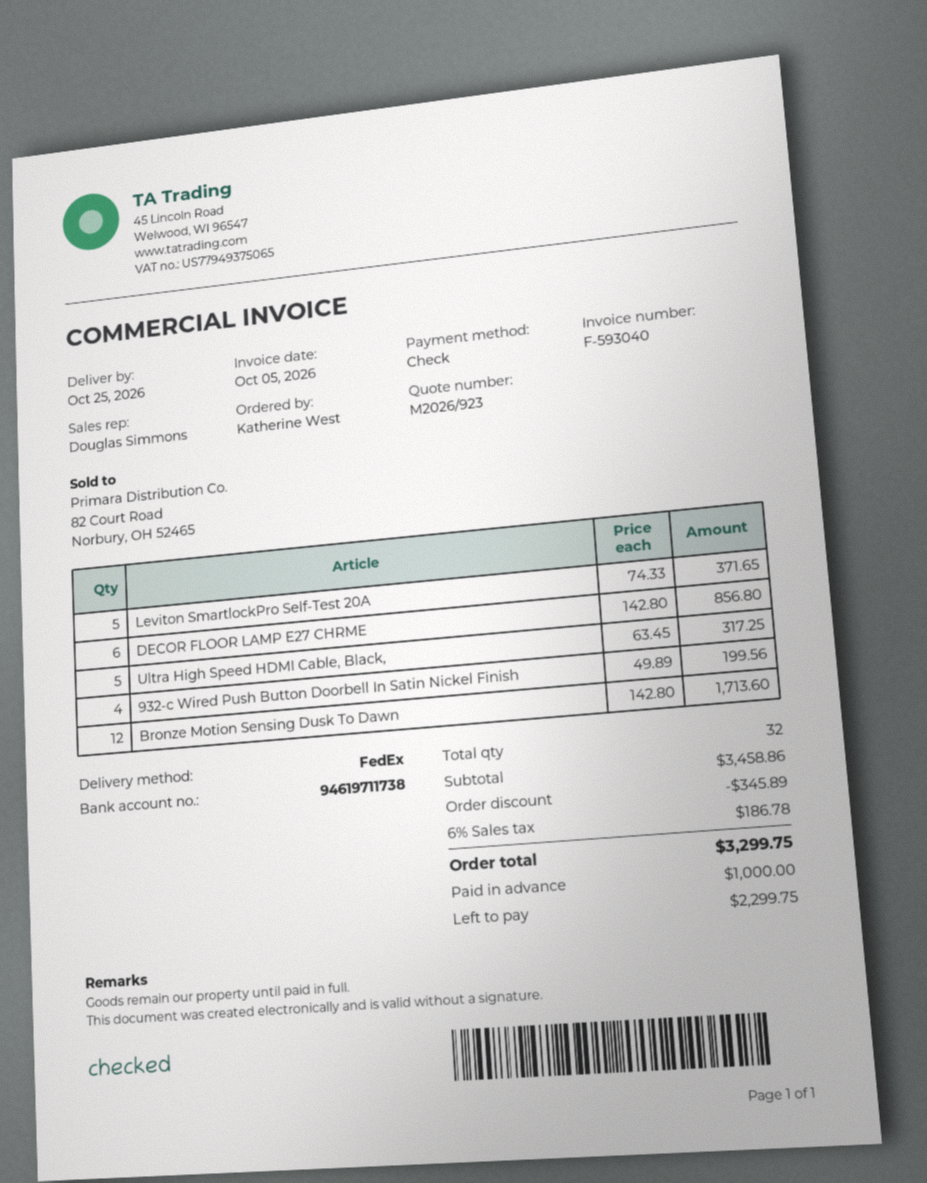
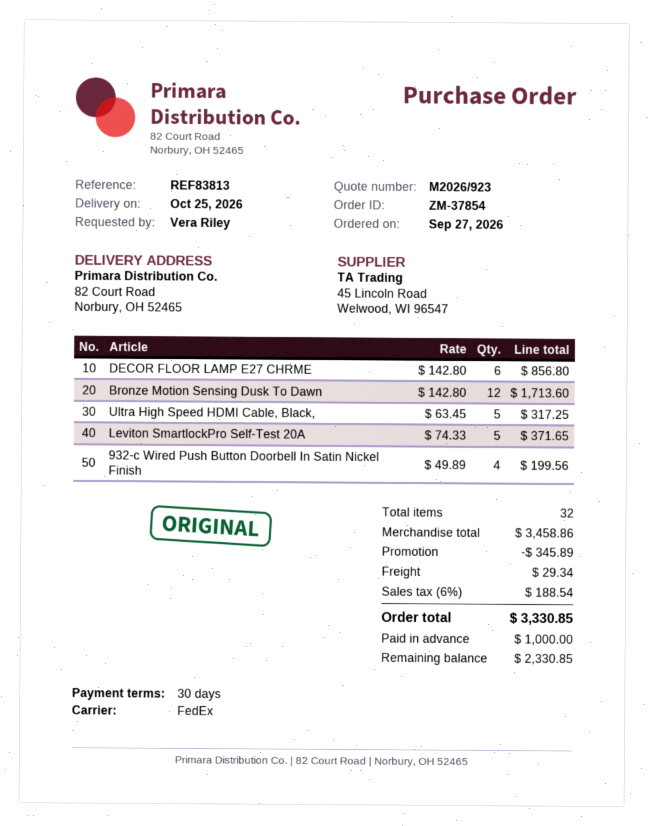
ordered by: Katherine West -> Vera Riley
shipping: none -> 29.34
tax: 6% = 186.78 -> 6% = 188.54
total: 3299.75 -> 3330.85
balance: 2299.75 -> 2330.85

